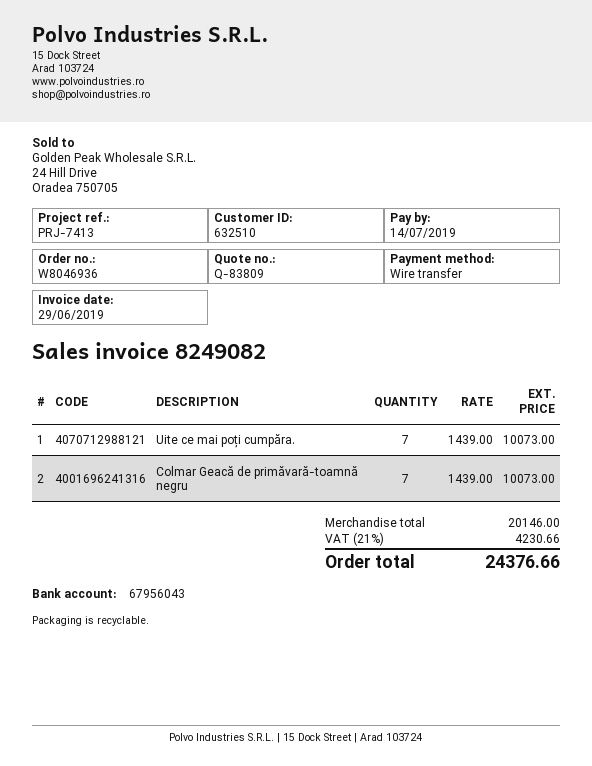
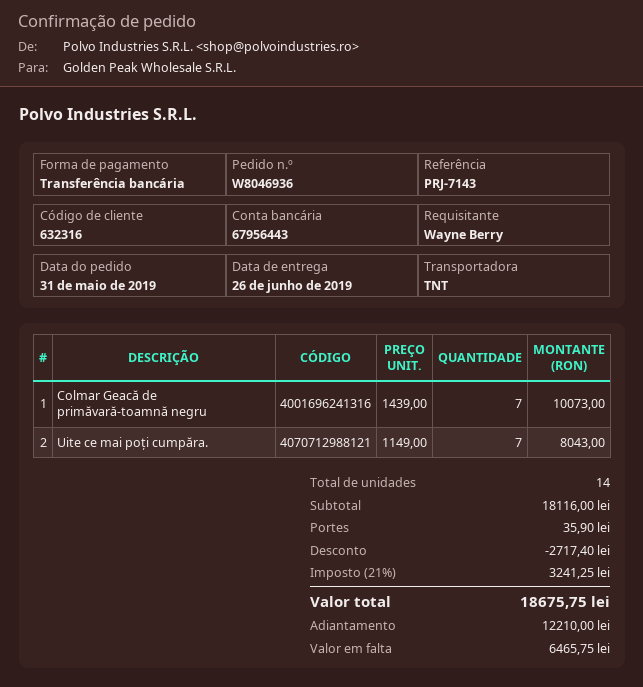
customer number: 632510 -> 632316
reference: PRJ-7413 -> PRJ-7143
bank account: 67956043 -> 67956443
Uite ce mai poți cumpăra.: 7 x 1439.00 = 10073.00 -> 7 x 1149.00 = 8043.00
subtotal: 20146.00 -> 18116.00
discount: none -> 2717.40
shipping: none -> 35.90
tax: 21% = 4230.66 -> 21% = 3241.25
total: 24376.66 -> 18675.75

